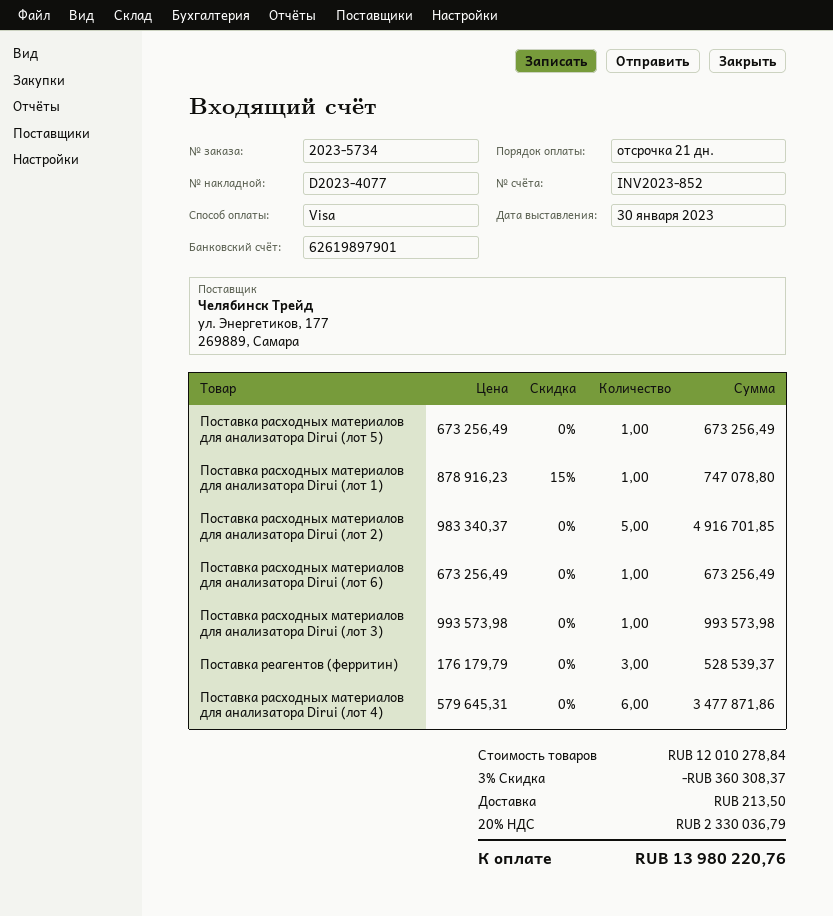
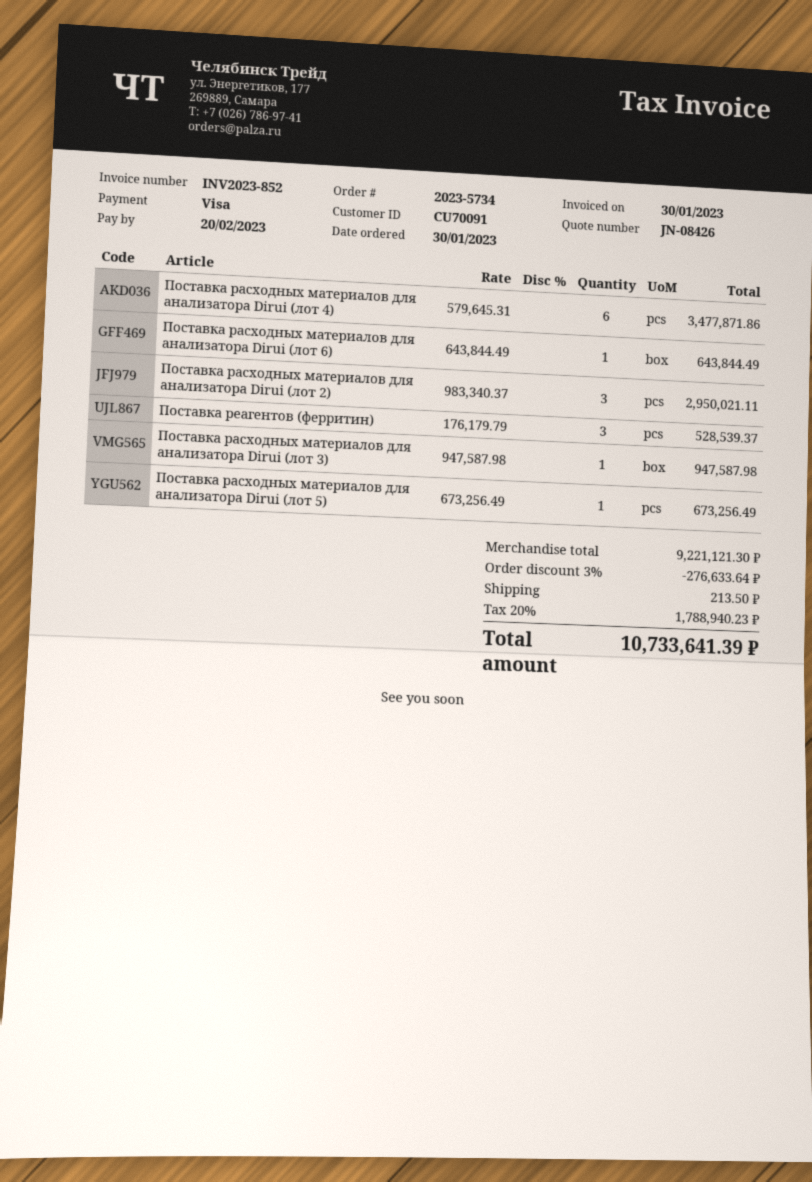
Поставка расходных материалов для анализатора Dirui (лот 1): 1 x 878916.23 - 15% = 747078.80 -> none
Поставка расходных материалов для анализатора Dirui (лот 2): 5 x 983340.37 = 4916701.85 -> 3 x 983340.37 = 2950021.11
Поставка расходных материалов для анализатора Dirui (лот 6): 1 x 673256.49 = 673256.49 -> 1 x 643844.49 = 643844.49
Поставка расходных материалов для анализатора Dirui (лот 3): 1 x 993573.98 = 993573.98 -> 1 x 947587.98 = 947587.98
subtotal: 12010278.84 -> 9221121.30
discount: 3% = 360308.37 -> 3% = 276633.64
tax: 20% = 2330036.79 -> 20% = 1788940.23
total: 13980220.76 -> 10733641.39

